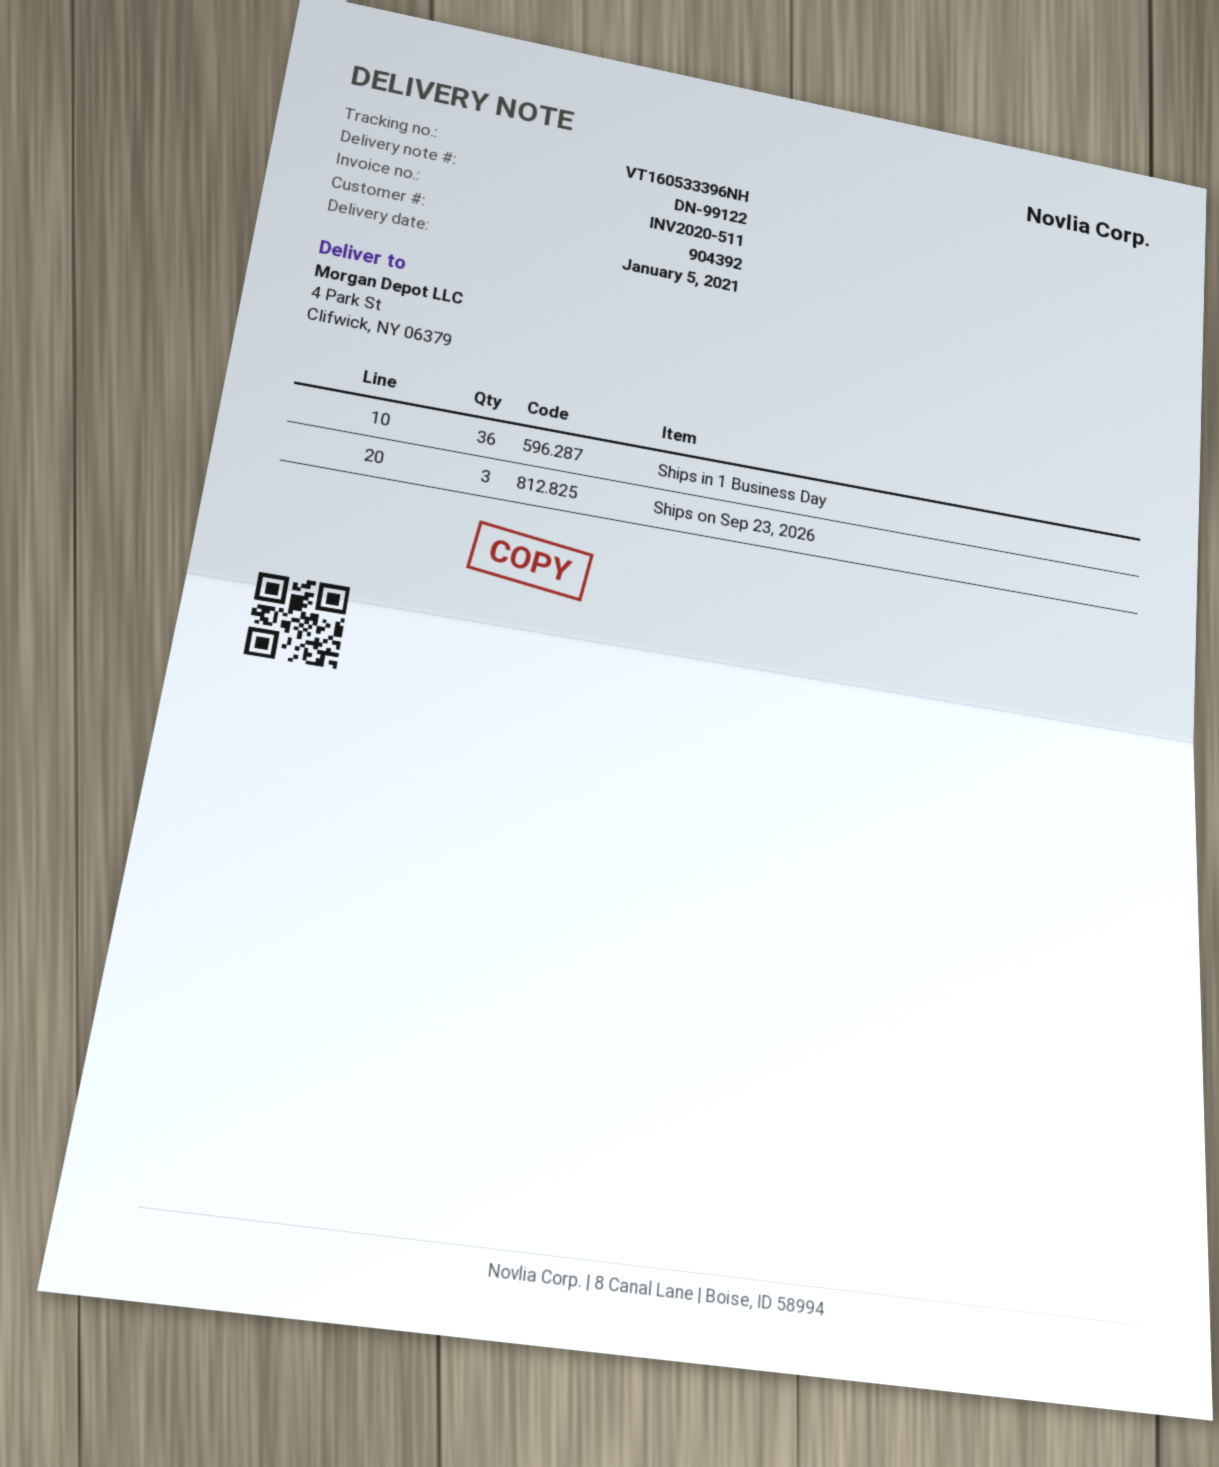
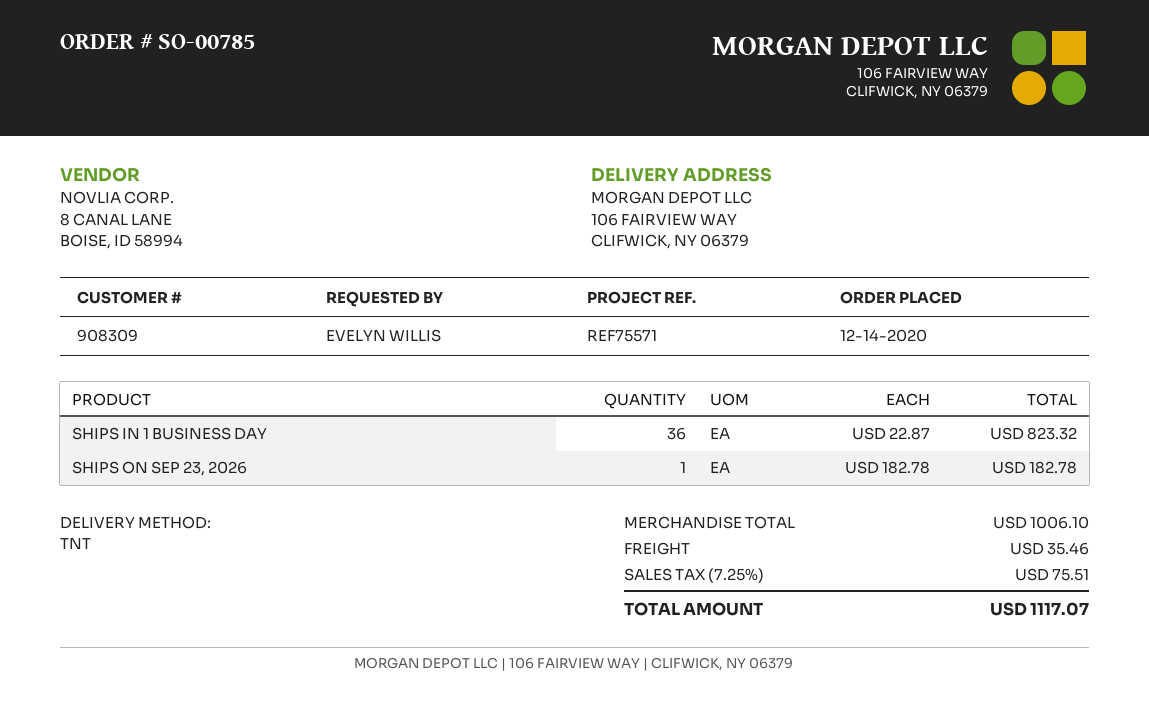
customer number: 904392 -> 908309
ship to: 4 Park St, Clifwick, NY 06379 -> 106 FAIRVIEW WAY, CLIFWICK, NY 06379
Ships on Sep 23, 2026: 3 -> 1

